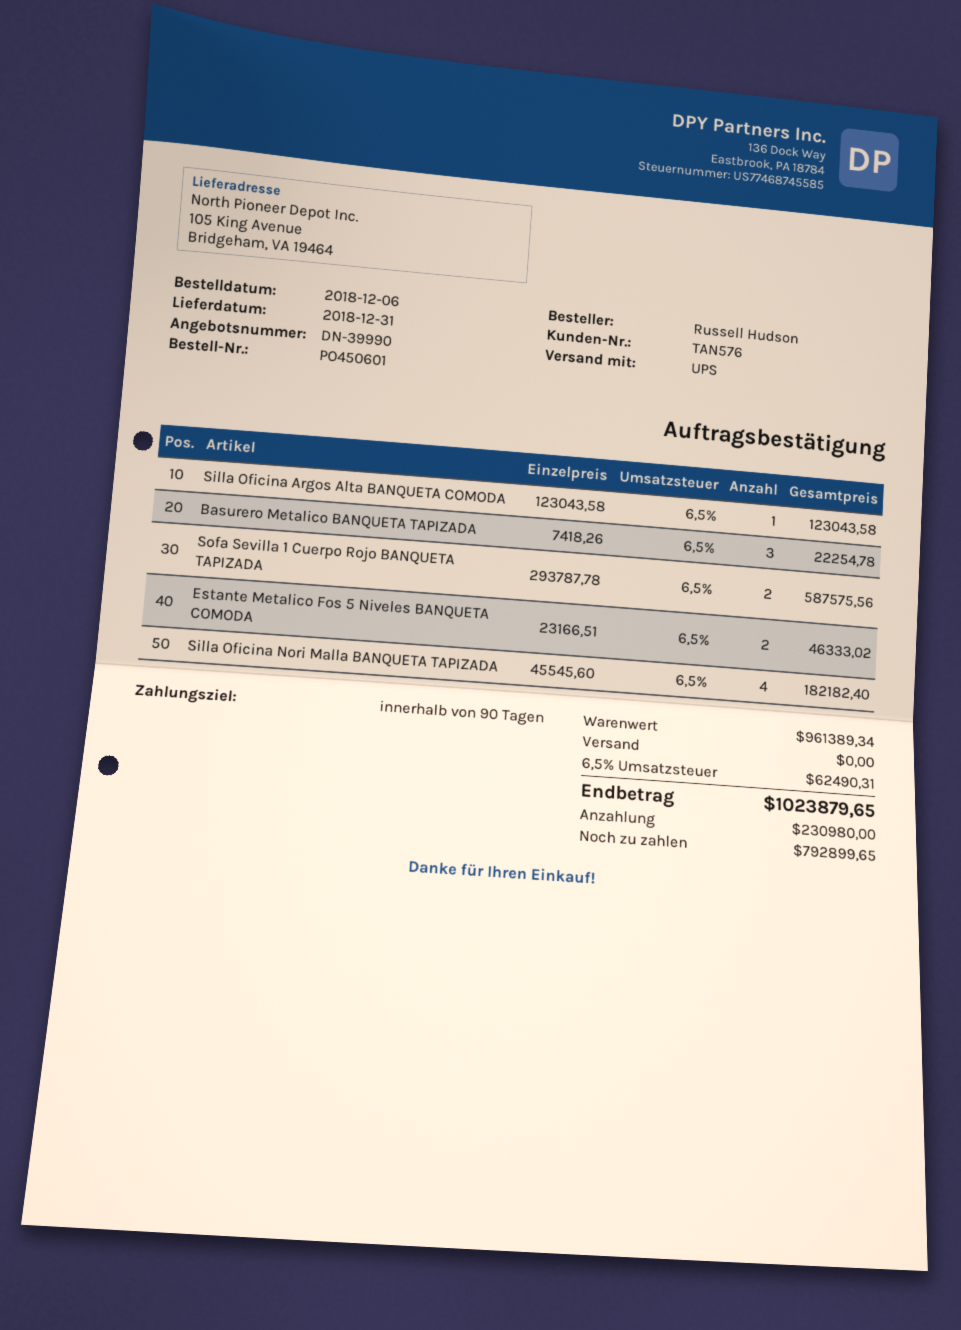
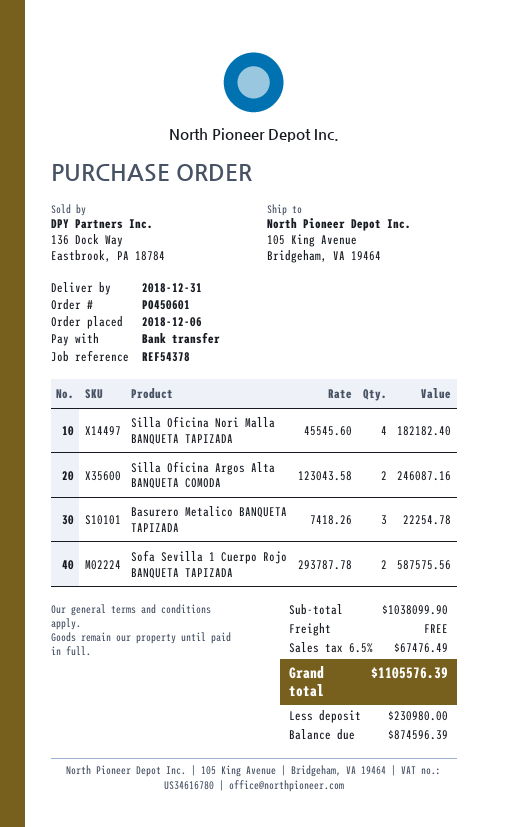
Silla Oficina Argos Alta BANQUETA COMODA: 1 x 123043.58 = 123043.58 -> 2 x 123043.58 = 246087.16
Estante Metalico Fos 5 Niveles BANQUETA COMODA: 2 x 23166.51 = 46333.02 -> none
subtotal: 961389.34 -> 1038099.90
tax: 6.5% = 62490.31 -> 6.5% = 67476.49
total: 1023879.65 -> 1105576.39
balance: 792899.65 -> 874596.39

